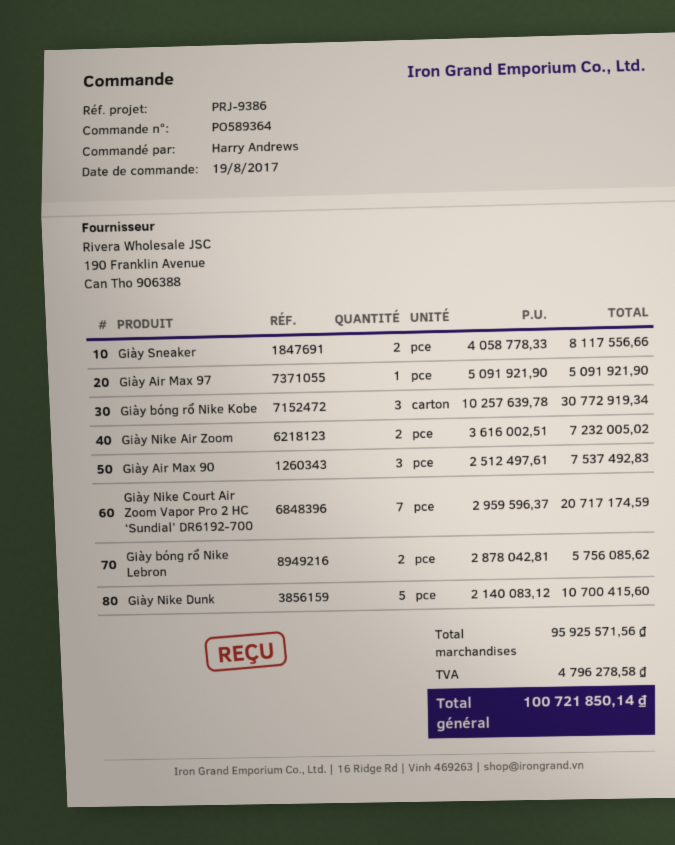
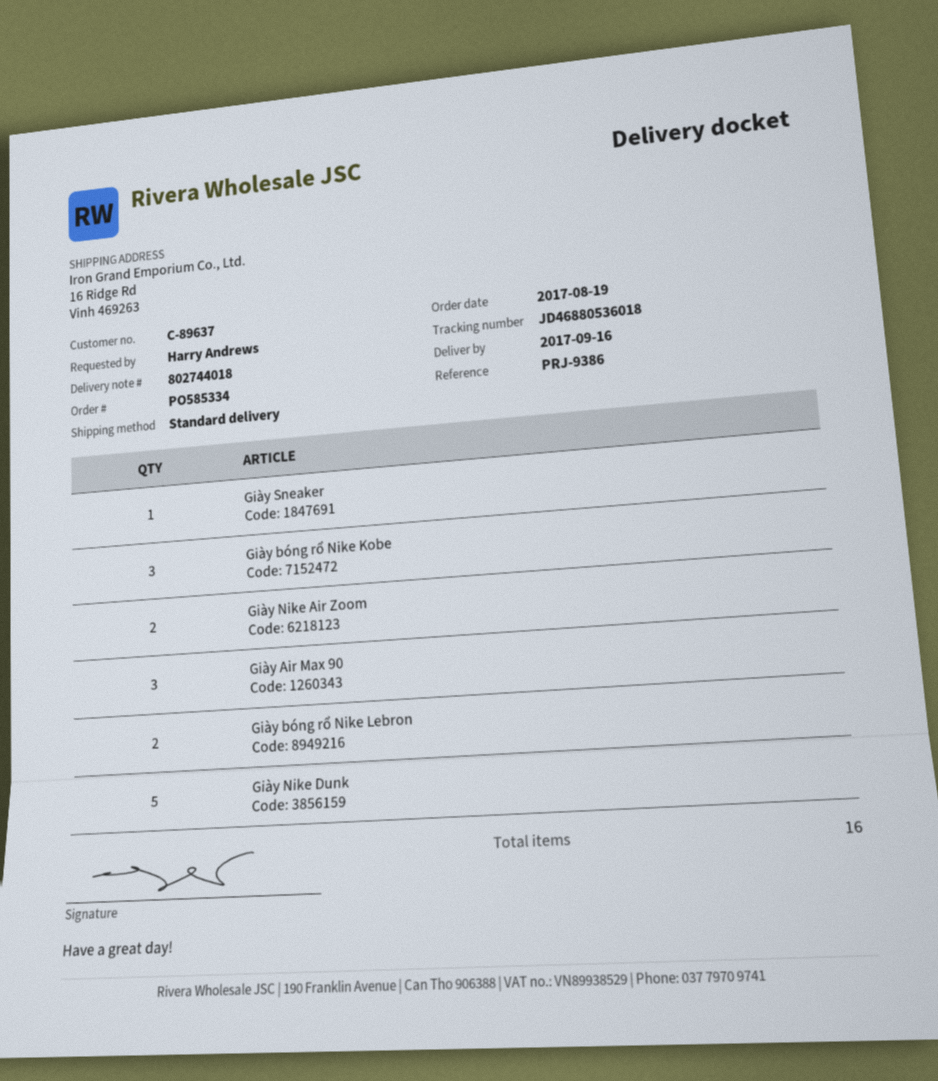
order number: PO589364 -> PO585334
Giày Sneaker: 2 -> 1
Giày Air Max 97: 1 -> none
Giày Nike Court Air Zoom Vapor Pro 2 HC ‘Sundial’ DR6192-700: 7 -> none

